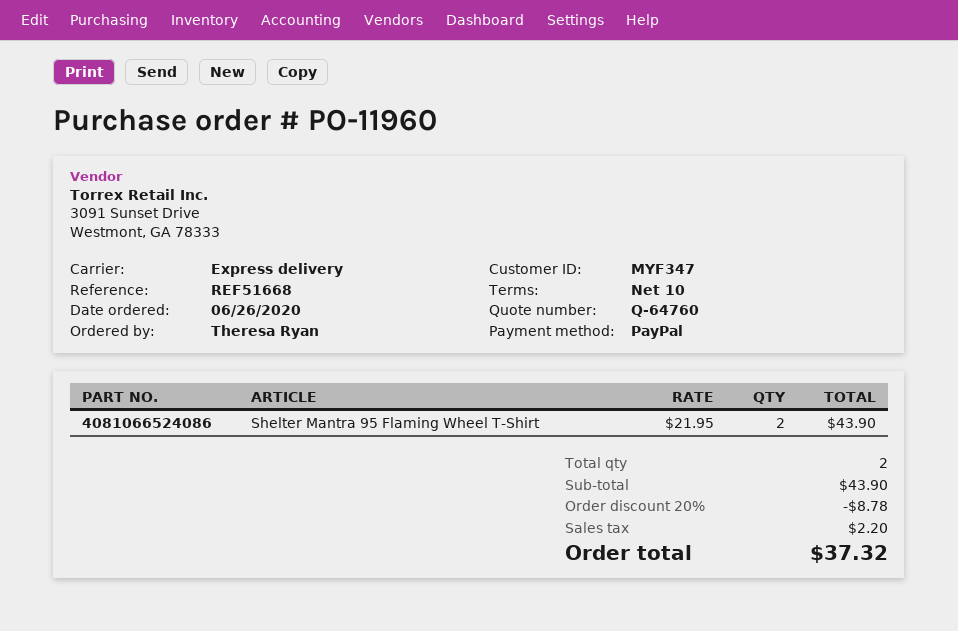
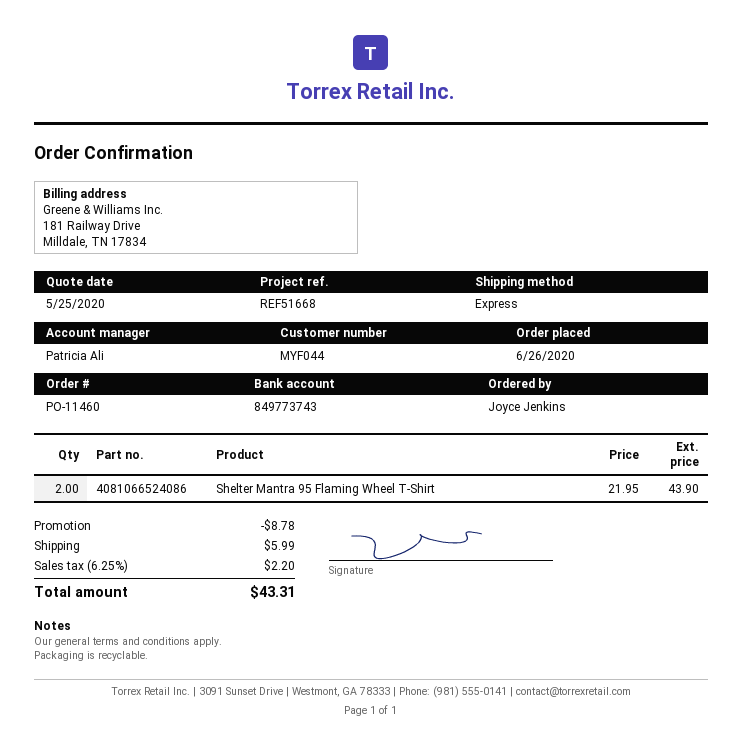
order number: PO-11960 -> PO-11460
customer number: MYF347 -> MYF044
ordered by: Theresa Ryan -> Joyce Jenkins
shipping: none -> 5.99
total: 37.32 -> 43.31

